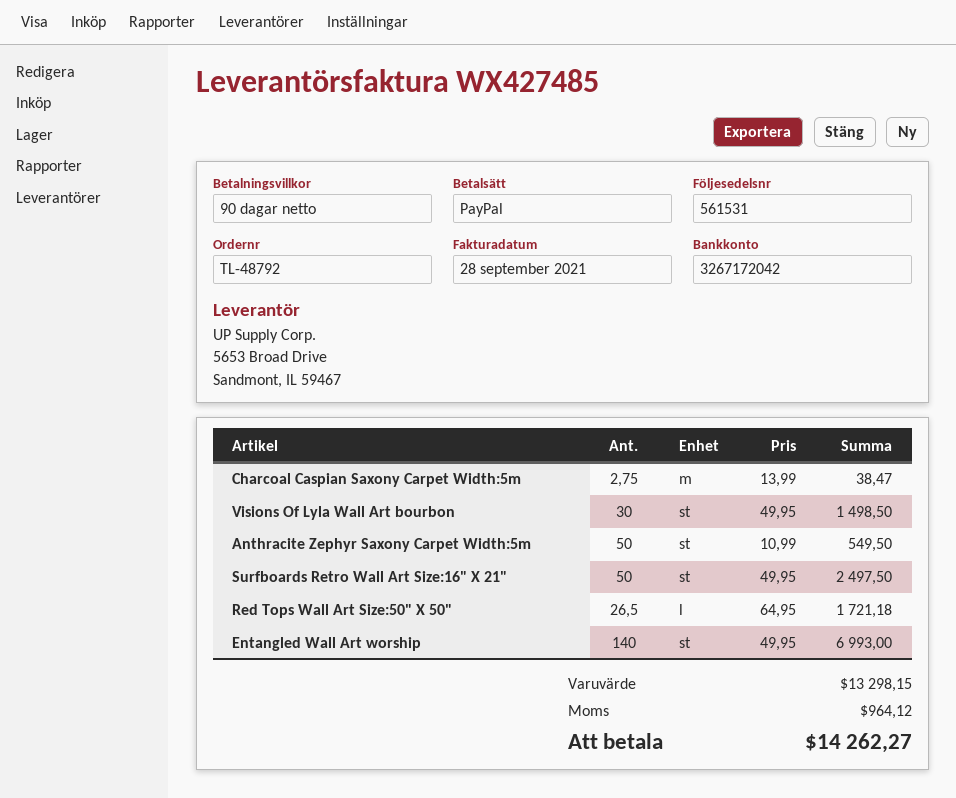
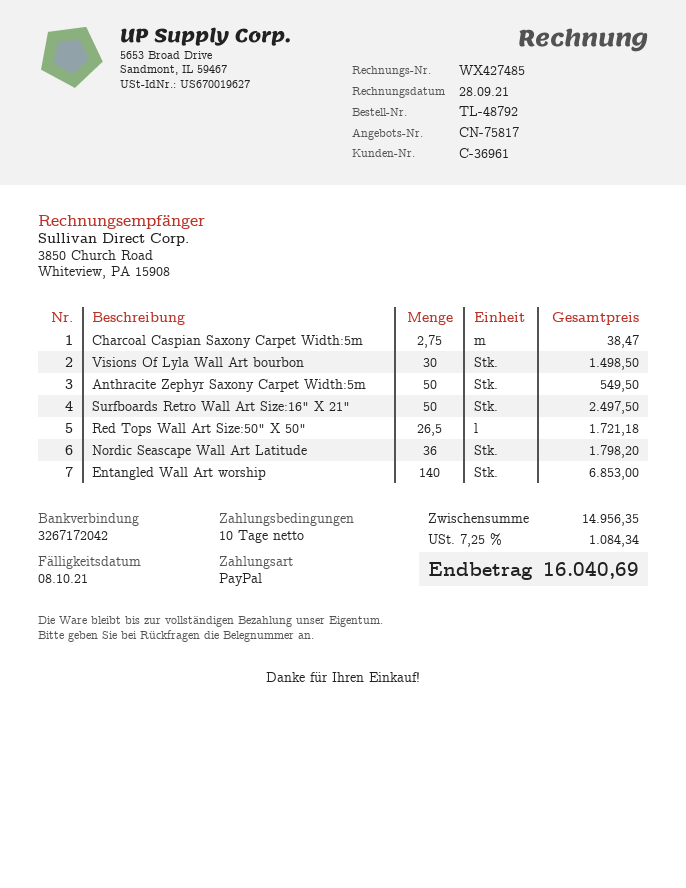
payment terms: 90 days -> 10 days
Entangled Wall Art worship: 140 for 6993.00 -> 140 for 6853.00
Nordic Seascape Wall Art Latitude: none -> 36 for 1798.20
subtotal: 13298.15 -> 14956.35
tax: 964.12 -> 1084.34
total: 14262.27 -> 16040.69

